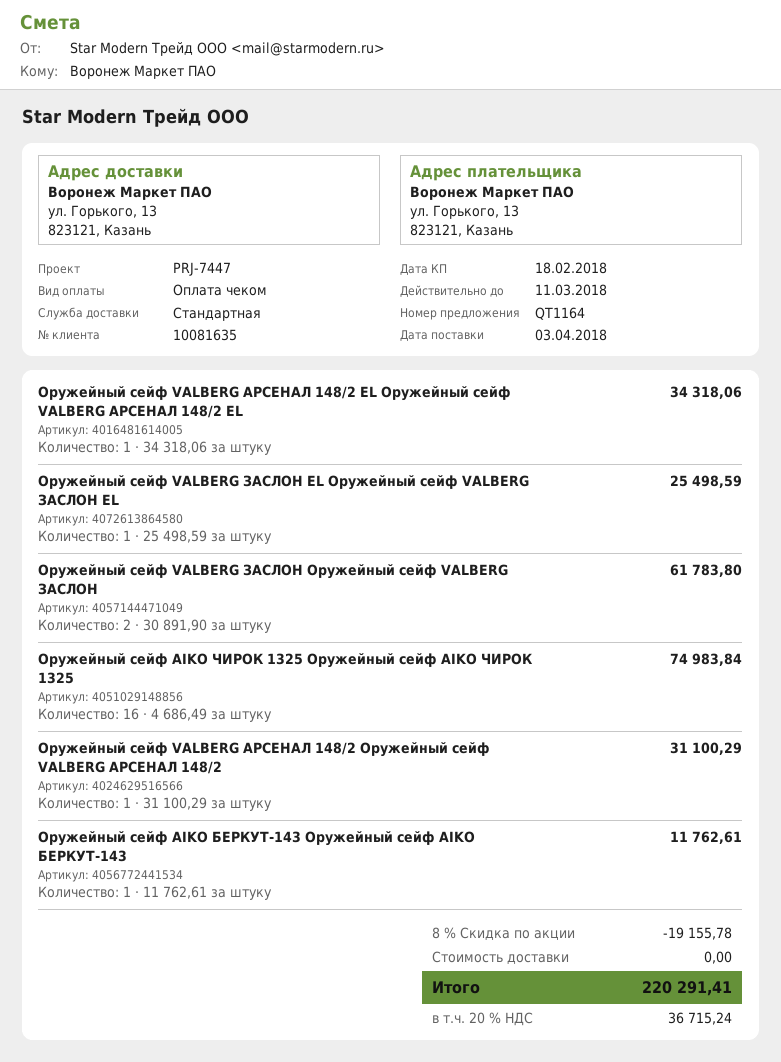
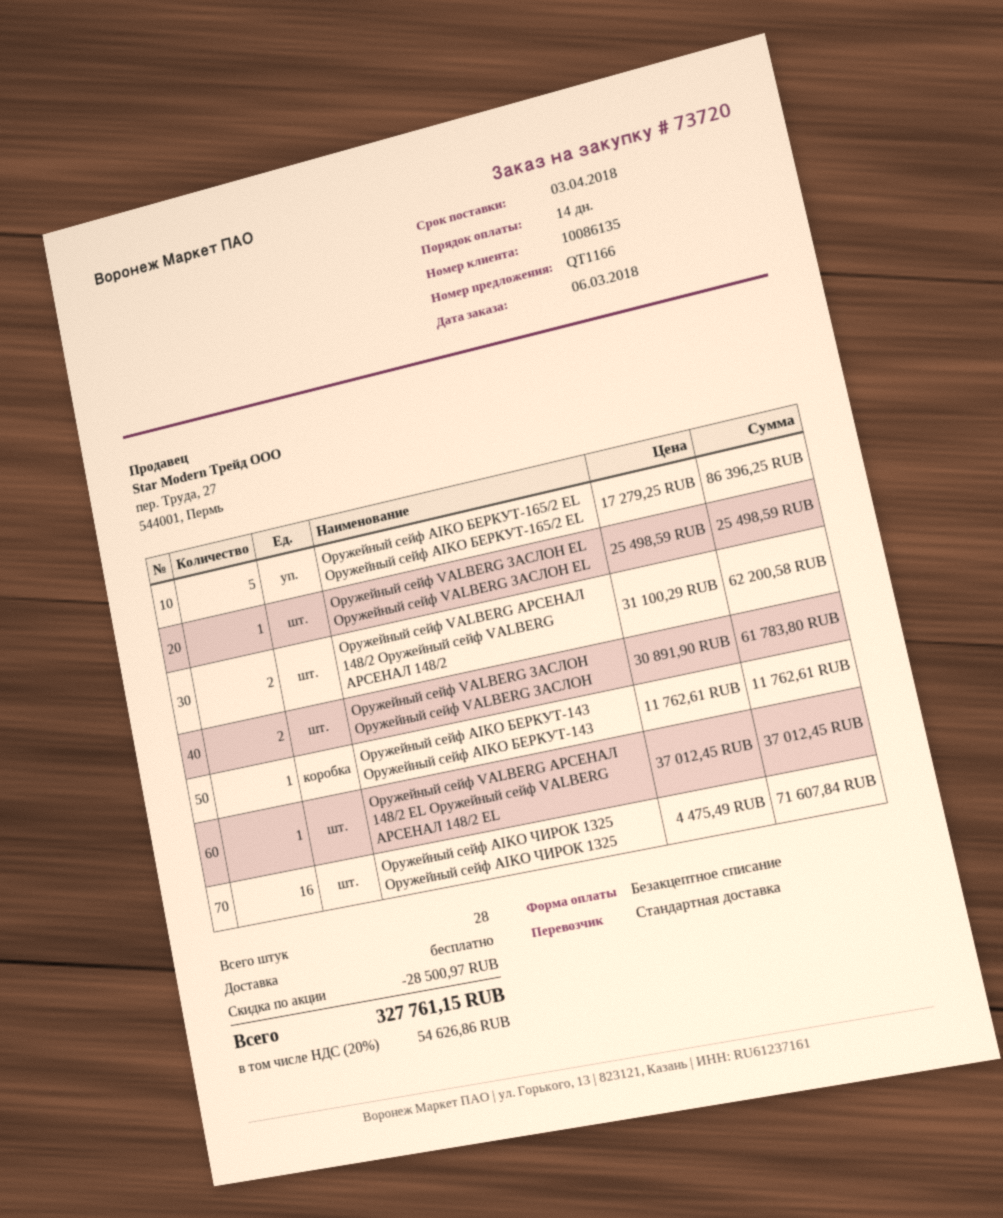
quote number: QT1164 -> QT1166
customer number: 10081635 -> 10086135
payment method: cheque -> direct debit
Оружейный сейф VALBERG АРСЕНАЛ 148/2 EL Оружейный сейф VALBERG АРСЕНАЛ 148/2 EL: 1 x 34318.06 = 34318.06 -> 1 x 37012.45 = 37012.45
Оружейный сейф AIKO ЧИРОК 1325 Оружейный сейф AIKO ЧИРОК 1325: 16 x 4686.49 = 74983.84 -> 16 x 4475.49 = 71607.84
Оружейный сейф VALBERG АРСЕНАЛ 148/2 Оружейный сейф VALBERG АРСЕНАЛ 148/2: 1 x 31100.29 = 31100.29 -> 2 x 31100.29 = 62200.58
Оружейный сейф AIKO БЕРКУТ-165/2 EL Оружейный сейф AIKO БЕРКУТ-165/2 EL: none -> 5 x 17279.25 = 86396.25
discount: 19155.78 -> 28500.97
tax: 20% = 36715.24 -> 20% = 54626.86
total: 220291.41 -> 327761.15

